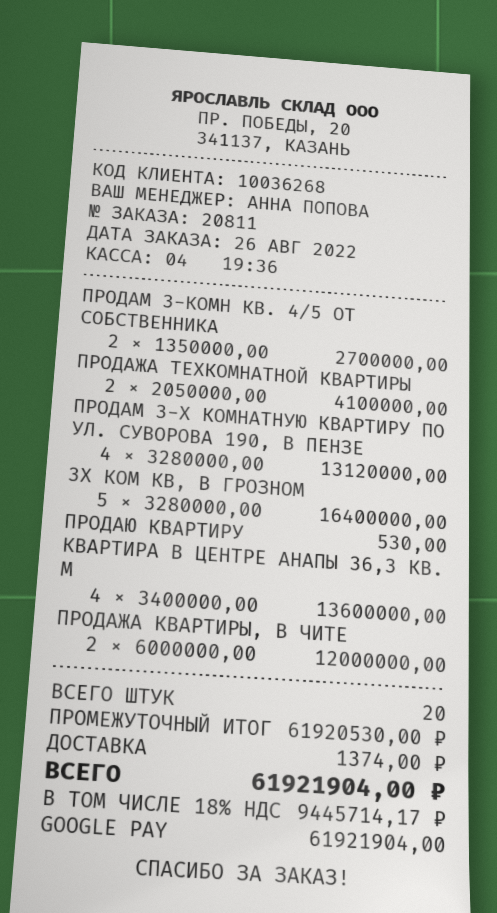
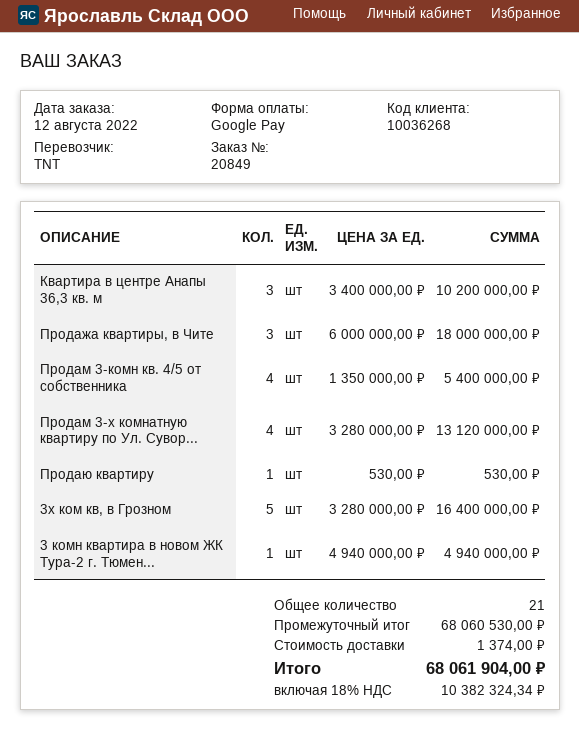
order number: 20811 -> 20849
order date: 2022-08-26 -> 2022-08-12
ПРОДАМ 3-КОМН КВ. 4/5 ОТ СОБСТВЕННИКА: 2 x 1350000.00 = 2700000.00 -> 4 x 1350000.00 = 5400000.00
ПРОДАЖА ТЕХКОМНАТНОЙ КВАРТИРЫ: 2 x 2050000.00 = 4100000.00 -> none
КВАРТИРА В ЦЕНТРЕ АНАПЫ 36,3 КВ. М: 4 x 3400000.00 = 13600000.00 -> 3 x 3400000.00 = 10200000.00
ПРОДАЖА КВАРТИРЫ, В ЧИТЕ: 2 x 6000000.00 = 12000000.00 -> 3 x 6000000.00 = 18000000.00
3 комн квартира в новом ЖК Тура-2 г. Тюмен...: none -> 1 x 4940000.00 = 4940000.00
total quantity: 20 -> 21
subtotal: 61920530.00 -> 68060530.00
tax: 18% = 9445714.17 -> 18% = 10382324.34
total: 61921904.00 -> 68061904.00

